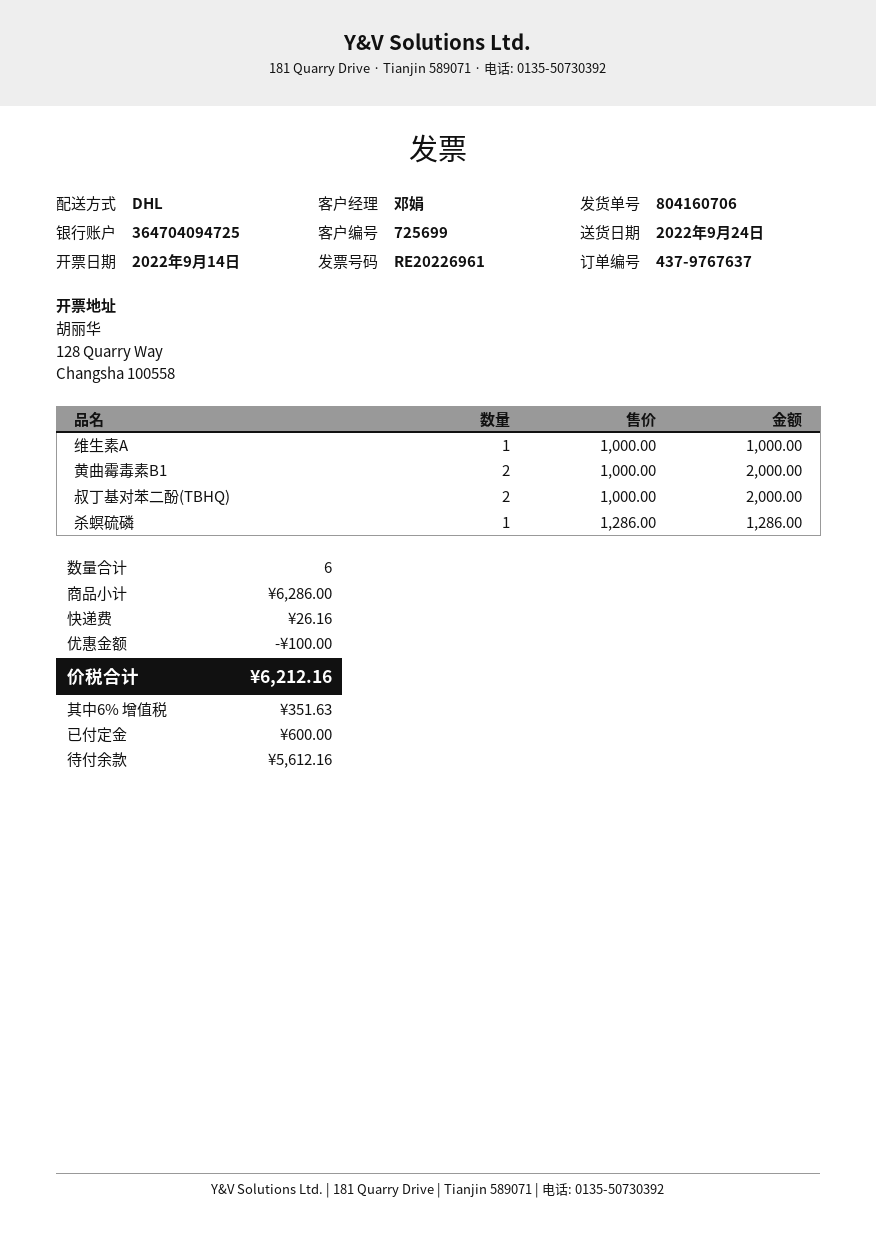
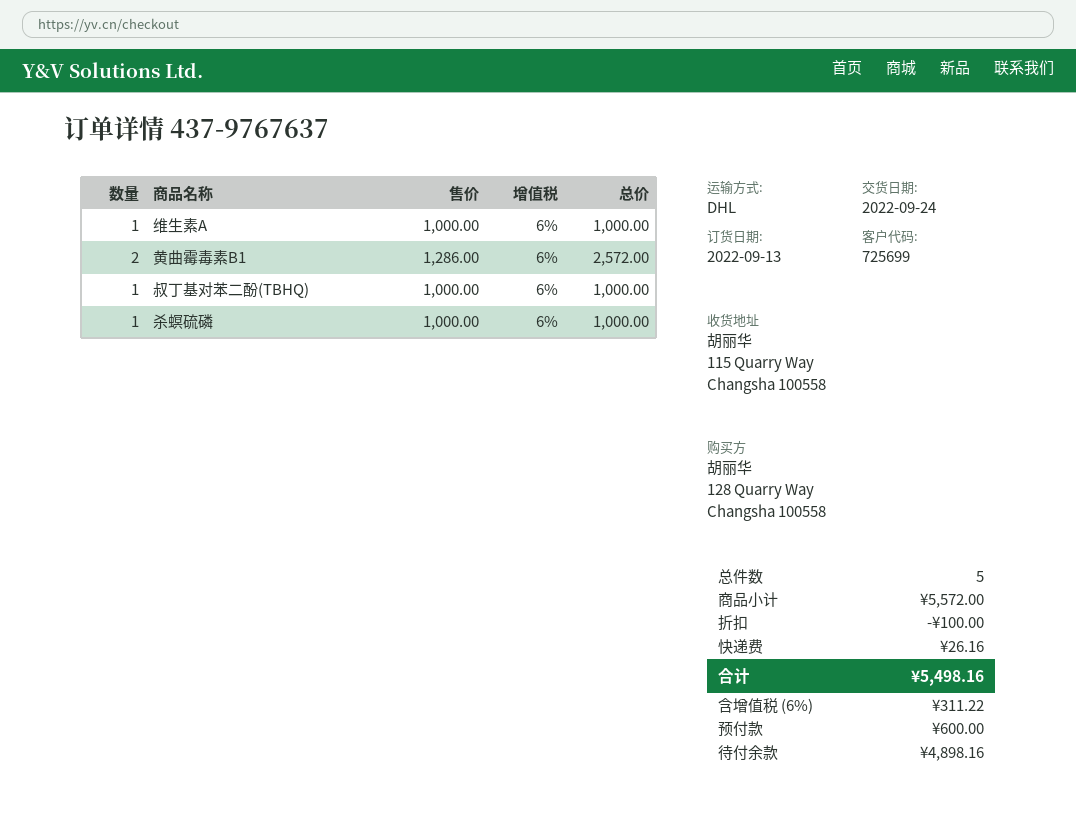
黄曲霉毒素B1: 2 x 1000.00 = 2000.00 -> 2 x 1286.00 = 2572.00
叔丁基对苯二酚(TBHQ): 2 x 1000.00 = 2000.00 -> 1 x 1000.00 = 1000.00
杀螟硫磷: 1 x 1286.00 = 1286.00 -> 1 x 1000.00 = 1000.00
total quantity: 6 -> 5
subtotal: 6286.00 -> 5572.00
tax: 6% = 351.63 -> 6% = 311.22
total: 6212.16 -> 5498.16
balance: 5612.16 -> 4898.16

